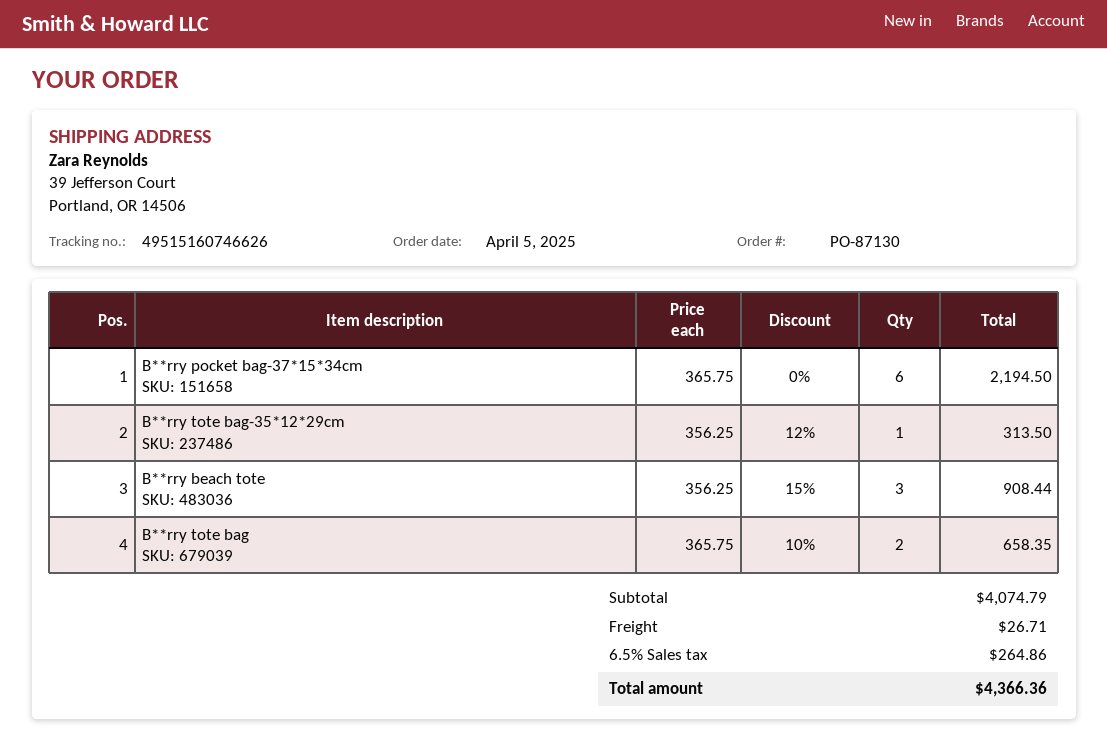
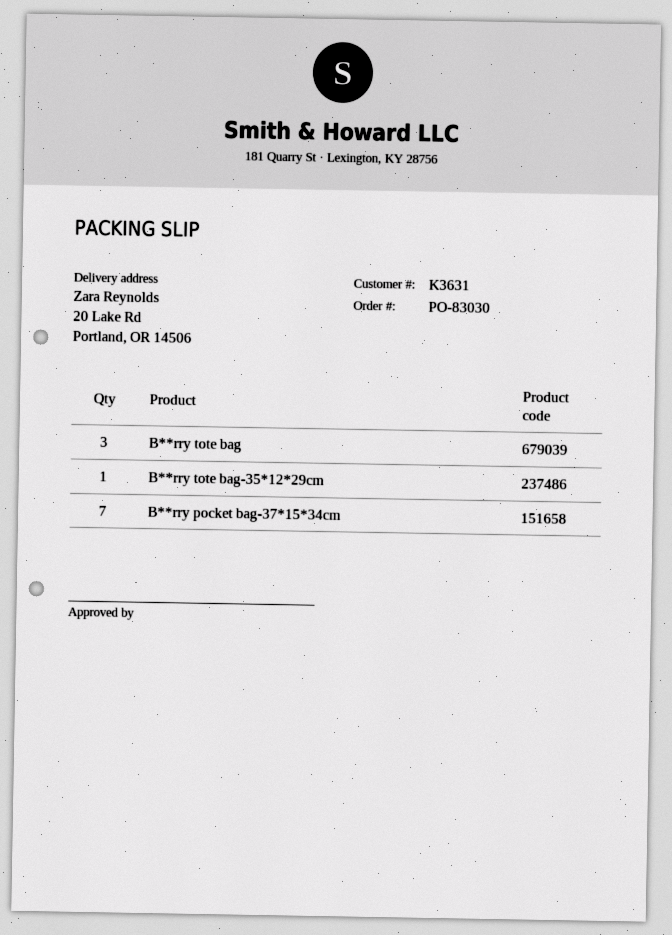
order number: PO-87130 -> PO-83030
ship to: 39 Jefferson Court, Portland, OR 14506 -> 20 Lake Rd, Portland, OR 14506
B**rry pocket bag-37*15*34cm: 6 -> 7
B**rry beach tote: 3 -> none
B**rry tote bag: 2 -> 3

